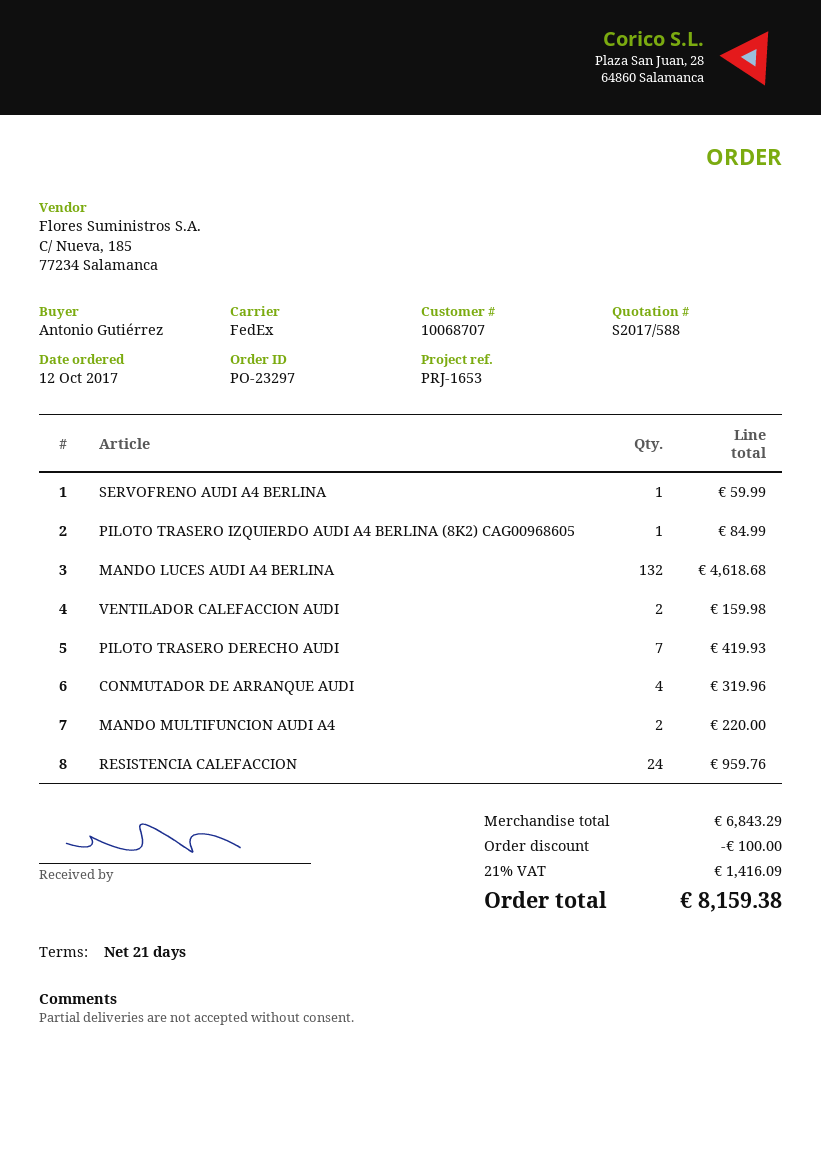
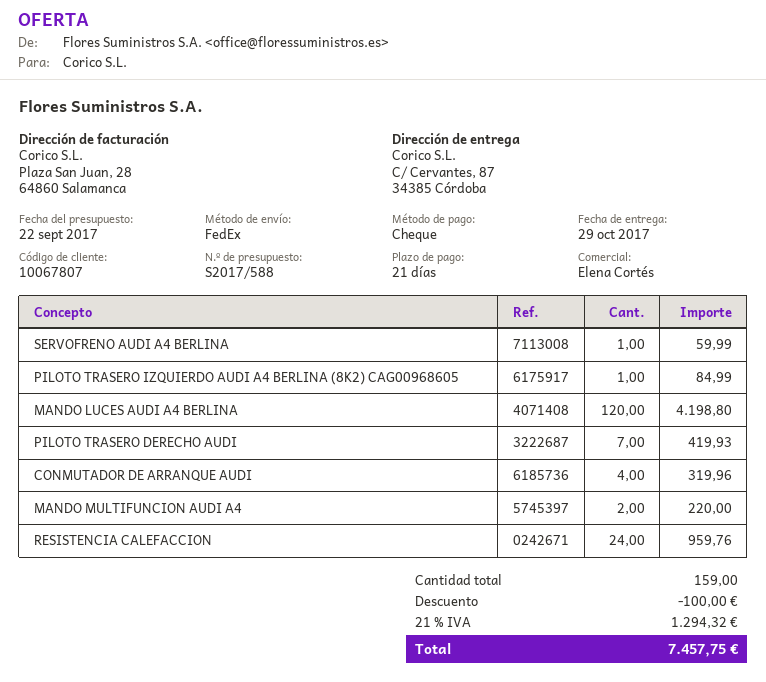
customer number: 10068707 -> 10067807
MANDO LUCES AUDI A4 BERLINA: 132 for 4618.68 -> 120 for 4198.80
VENTILADOR CALEFACCION AUDI: 2 for 159.98 -> none
tax: 21% = 1416.09 -> 21% = 1294.32
total: 8159.38 -> 7457.75

